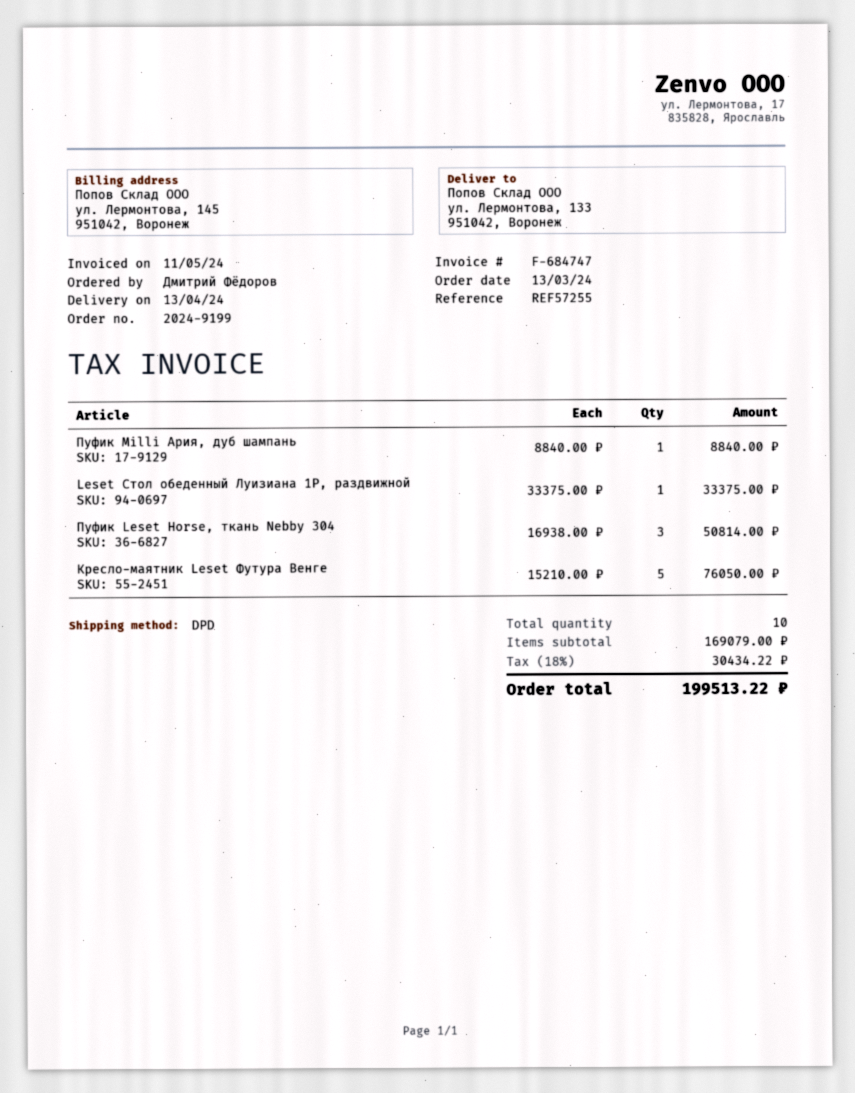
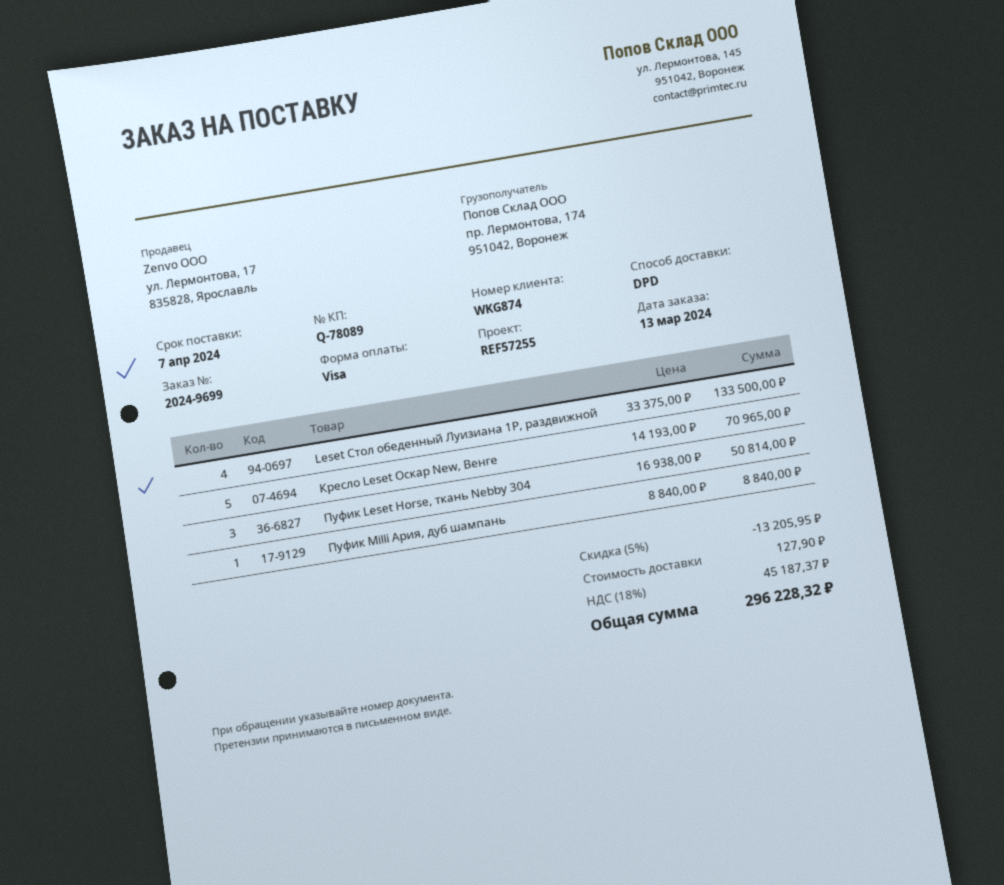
order number: 2024-9199 -> 2024-9699
delivery date: 2024-04-13 -> 2024-04-07
ship to: ул. Лермонтова, 133, 951042, Воронеж -> пр. Лермонтова, 174, 951042, Воронеж
Leset Стол обеденный Луизиана 1Р, раздвижной: 1 x 33375.00 = 33375.00 -> 4 x 33375.00 = 133500.00
Кресло-маятник Leset Футура Венге: 5 x 15210.00 = 76050.00 -> none
Кресло Leset Оскар New, Венге: none -> 5 x 14193.00 = 70965.00
discount: none -> 5% = 13205.95
shipping: none -> 127.90
tax: 18% = 30434.22 -> 18% = 45187.37
total: 199513.22 -> 296228.32

